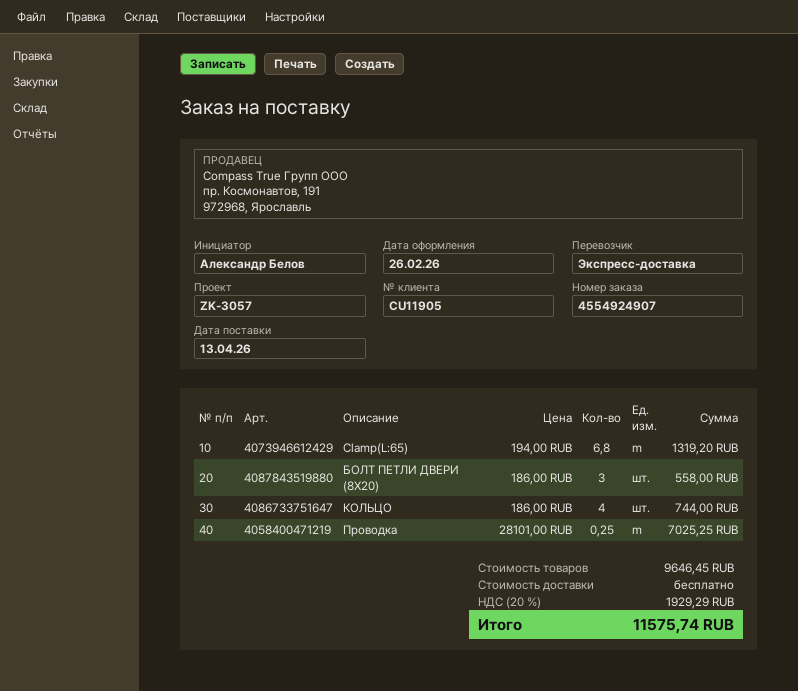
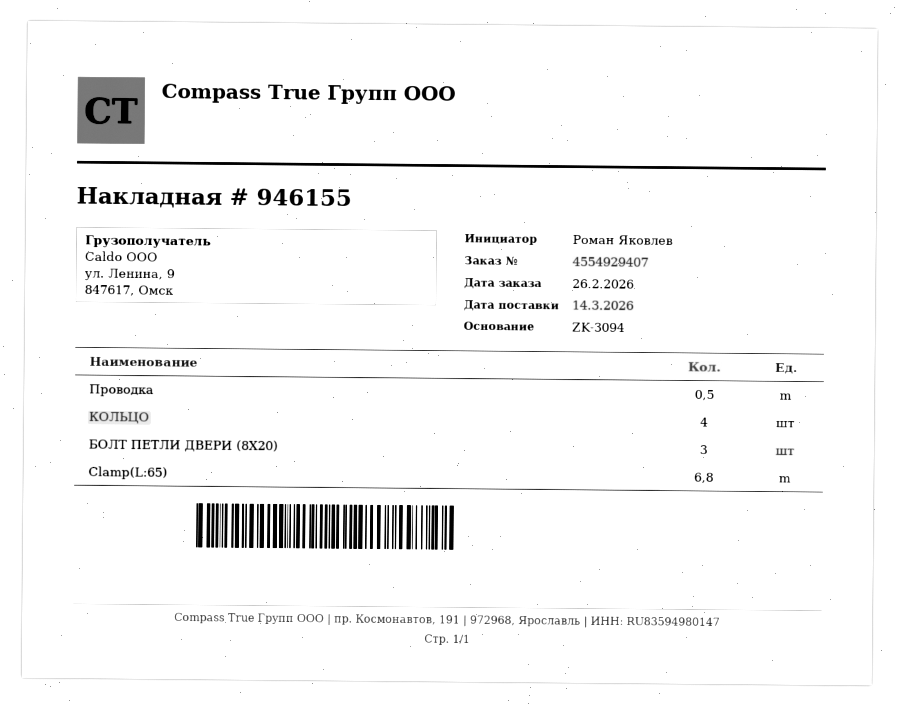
order number: 4554924907 -> 4554929407
delivery date: 2026-04-13 -> 2026-03-14
reference: ZK-3057 -> ZK-3094
ordered by: Александр Белов -> Роман Яковлев
Проводка: 0.25 -> 0.5

